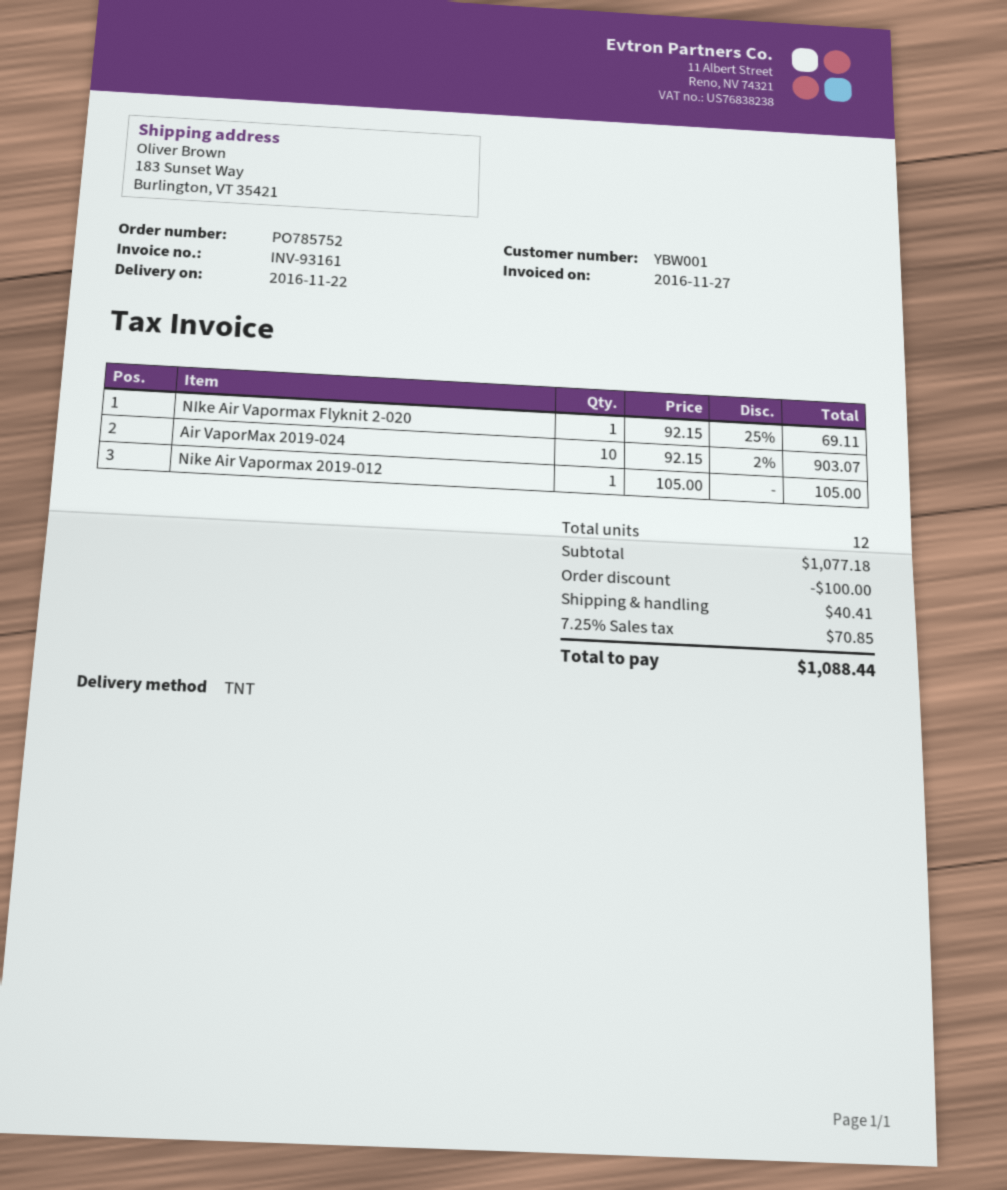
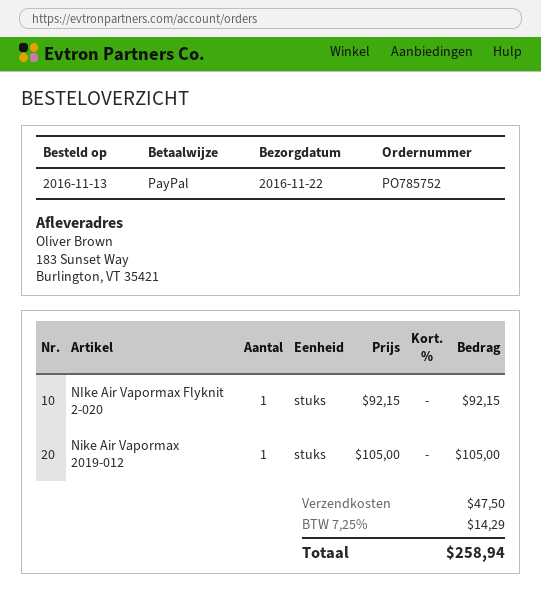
NIke Air Vapormax Flyknit 2-020: 1 x 92.15 - 25% = 69.11 -> 1 x 92.15 = 92.15
Air VaporMax 2019-024: 10 x 92.15 - 2% = 903.07 -> none
discount: 100.00 -> none
shipping: 40.41 -> 47.50
tax: 7.25% = 70.85 -> 7.25% = 14.29
total: 1088.44 -> 258.94

